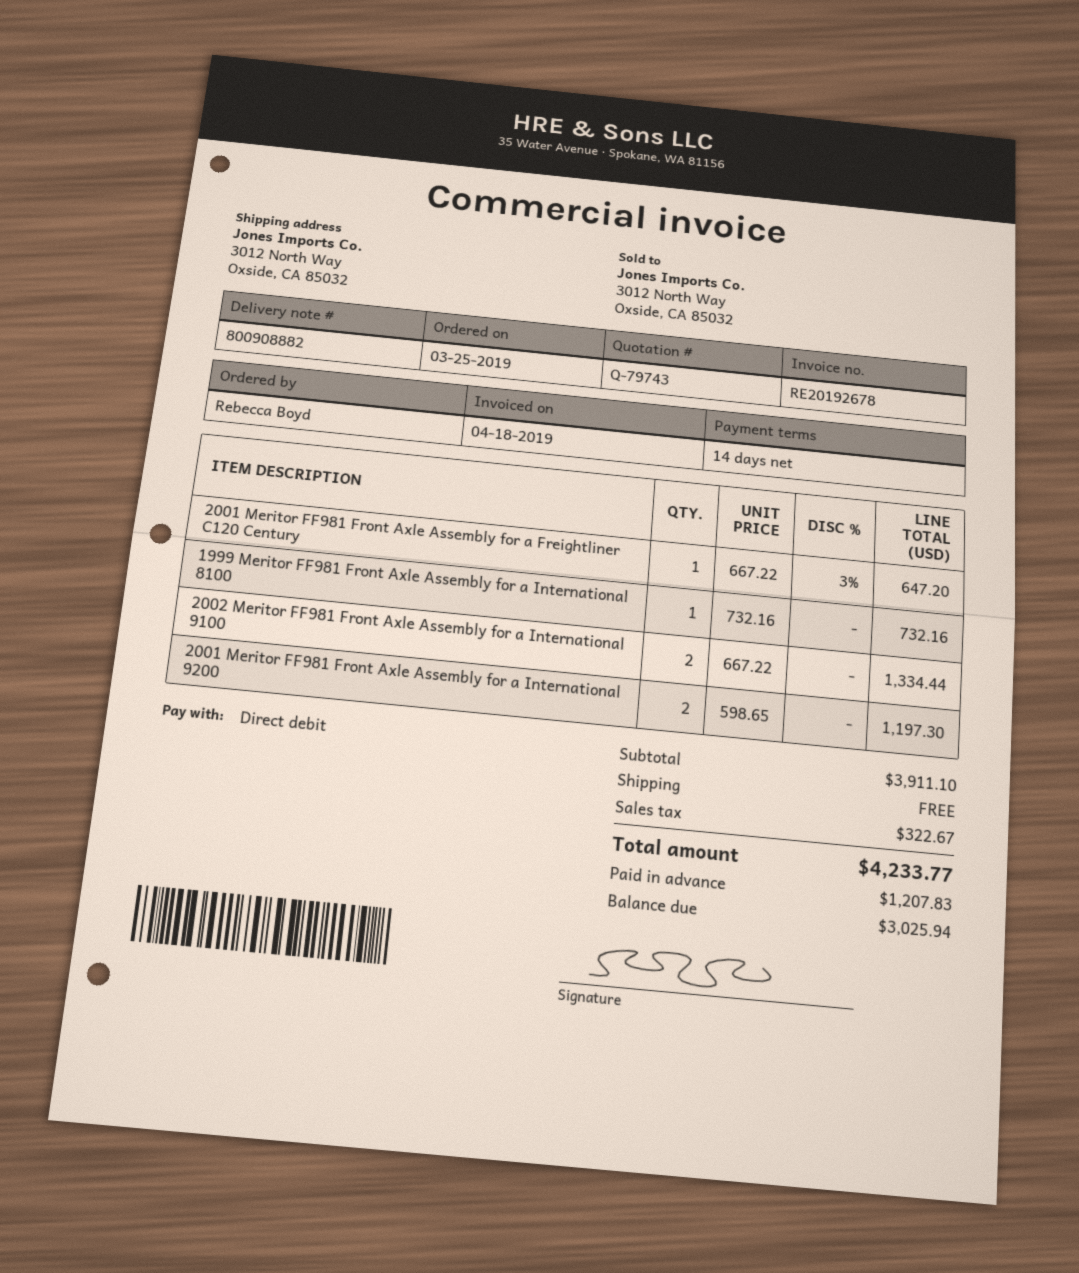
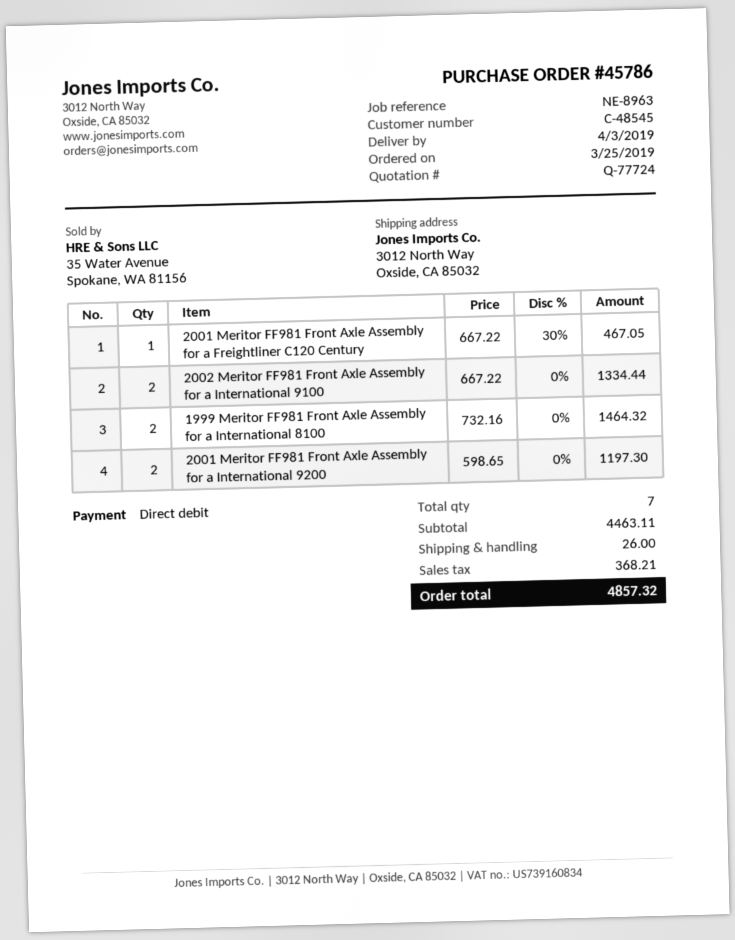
quote number: Q-79743 -> Q-77724
2001 Meritor FF981 Front Axle Assembly for a Freightliner C120 Century: 1 x 667.22 - 3% = 647.20 -> 1 x 667.22 - 30% = 467.05
1999 Meritor FF981 Front Axle Assembly for a International 8100: 1 x 732.16 = 732.16 -> 2 x 732.16 = 1464.32
subtotal: 3911.10 -> 4463.11
shipping: 0.00 -> 26.00
tax: 322.67 -> 368.21
total: 4233.77 -> 4857.32

